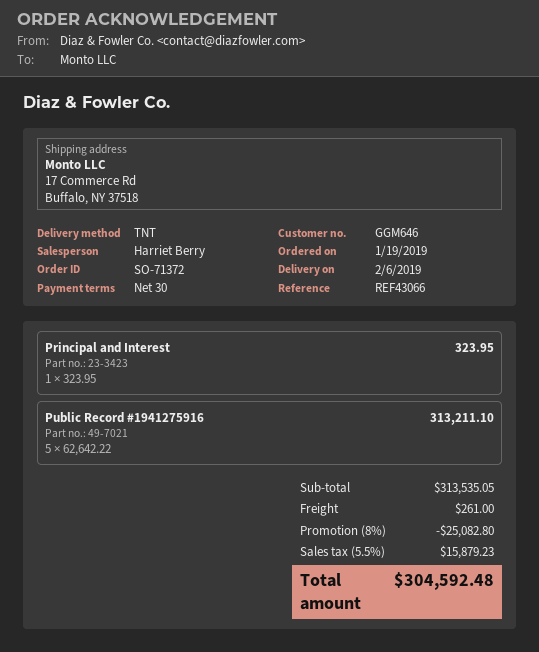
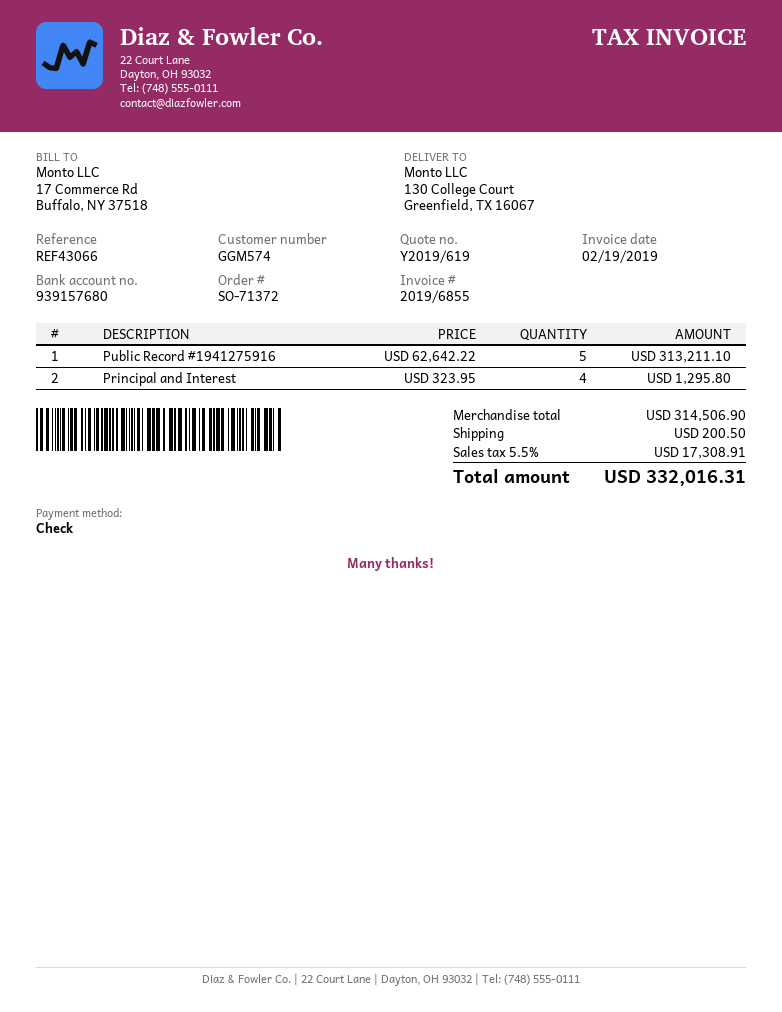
customer number: GGM646 -> GGM574
ship to: 17 Commerce Rd, Buffalo, NY 37518 -> 130 College Court, Greenfield, TX 16067
Principal and Interest: 1 x 323.95 = 323.95 -> 4 x 323.95 = 1295.80
subtotal: 313535.05 -> 314506.90
discount: 8% = 25082.80 -> none
shipping: 261.00 -> 200.50
tax: 5.5% = 15879.23 -> 5.5% = 17308.91
total: 304592.48 -> 332016.31

